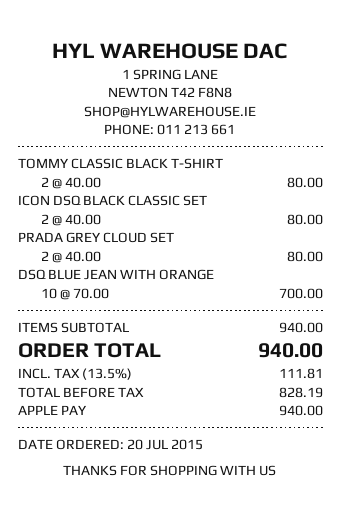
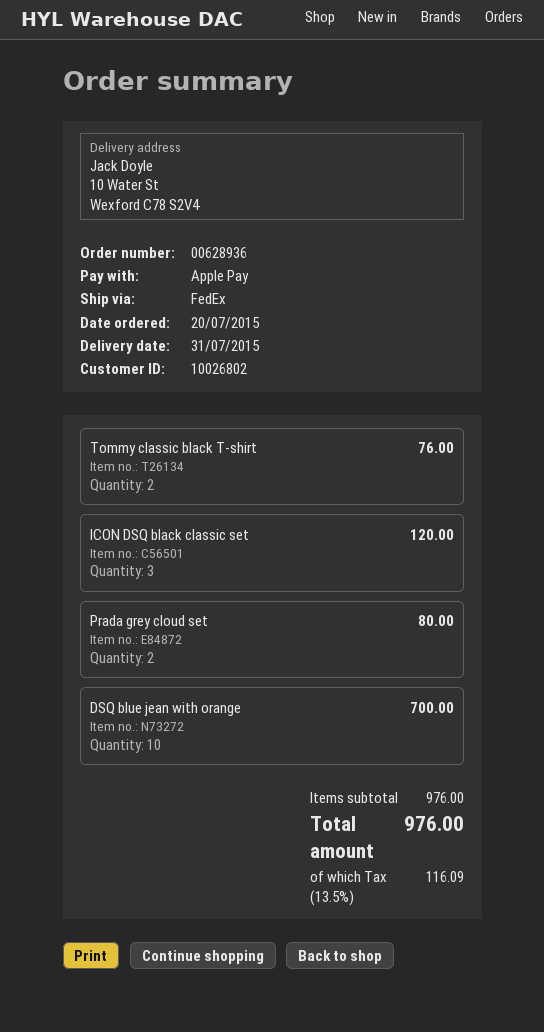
TOMMY CLASSIC BLACK T-SHIRT: 2 for 80.00 -> 2 for 76.00
ICON DSQ BLACK CLASSIC SET: 2 for 80.00 -> 3 for 120.00
subtotal: 940.00 -> 976.00
tax: 13.5% = 111.81 -> 13.5% = 116.09
total: 940.00 -> 976.00

